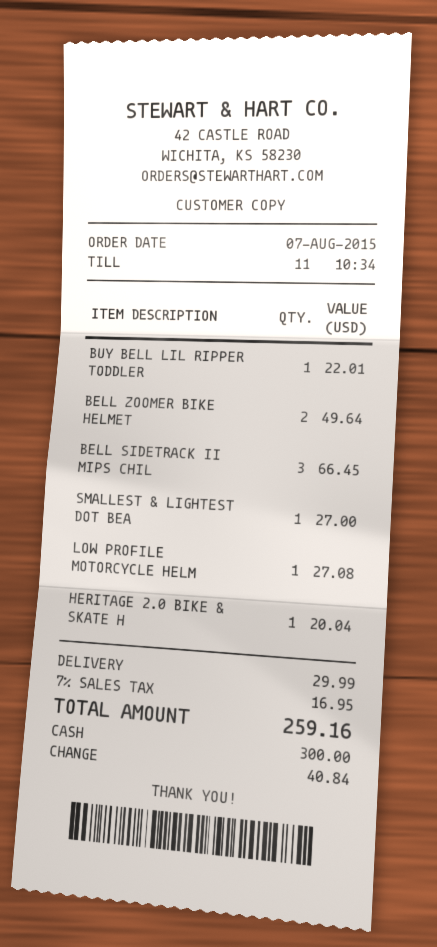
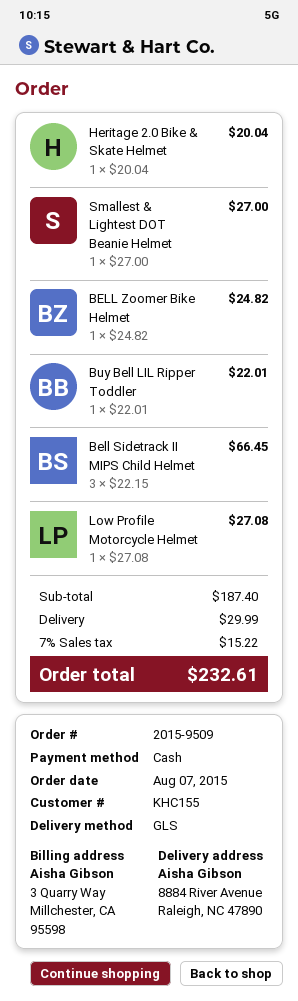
BELL ZOOMER BIKE HELMET: 2 for 49.64 -> 1 for 24.82
tax: 7% = 16.95 -> 7% = 15.22
total: 259.16 -> 232.61

